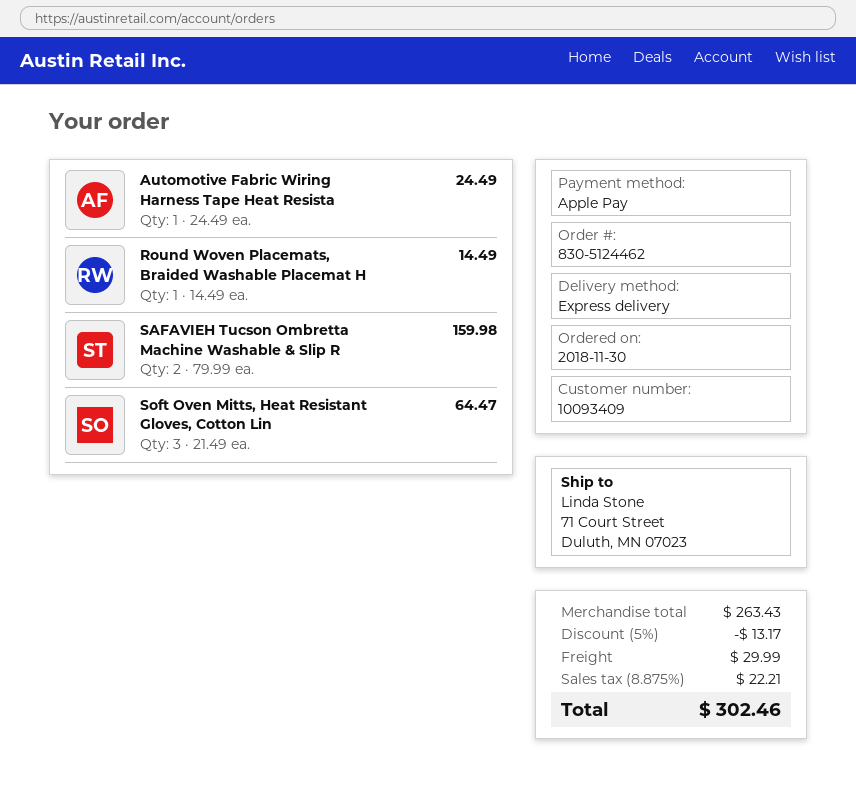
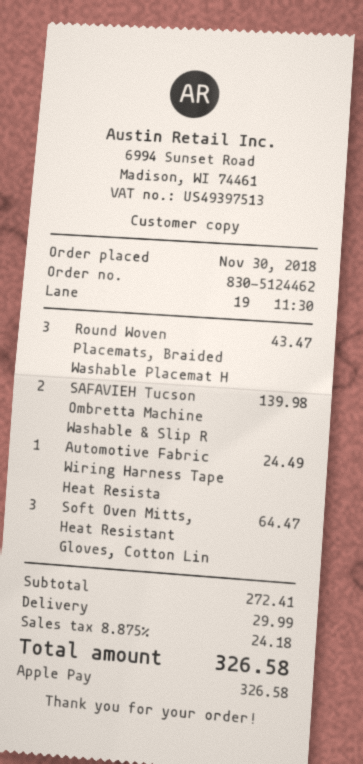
Round Woven Placemats, Braided Washable Placemat H: 1 for 14.49 -> 3 for 43.47
SAFAVIEH Tucson Ombretta Machine Washable & Slip R: 2 for 159.98 -> 2 for 139.98
subtotal: 263.43 -> 272.41
discount: 5% = 13.17 -> none
tax: 8.875% = 22.21 -> 8.875% = 24.18
total: 302.46 -> 326.58

